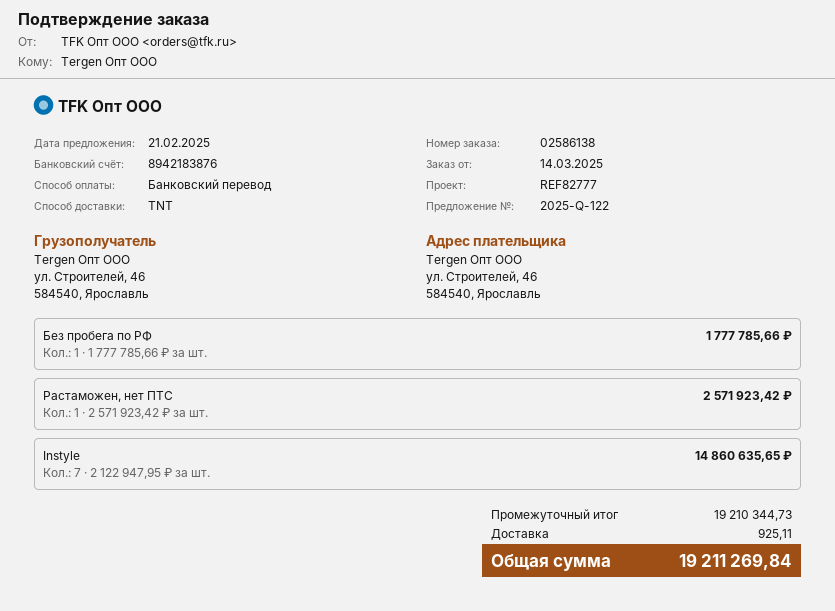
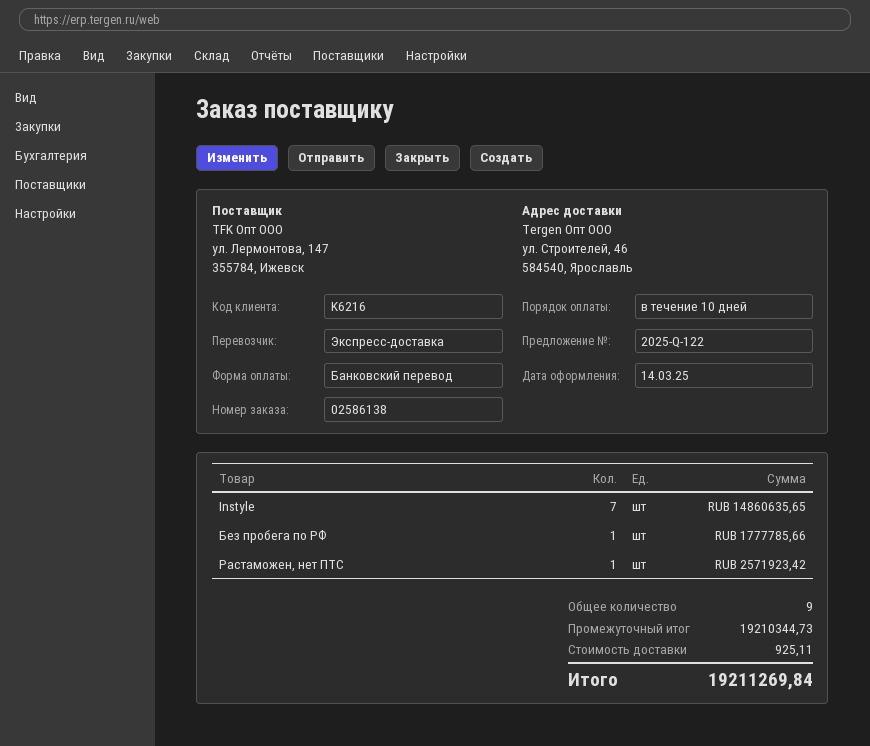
shipping method: TNT -> express

